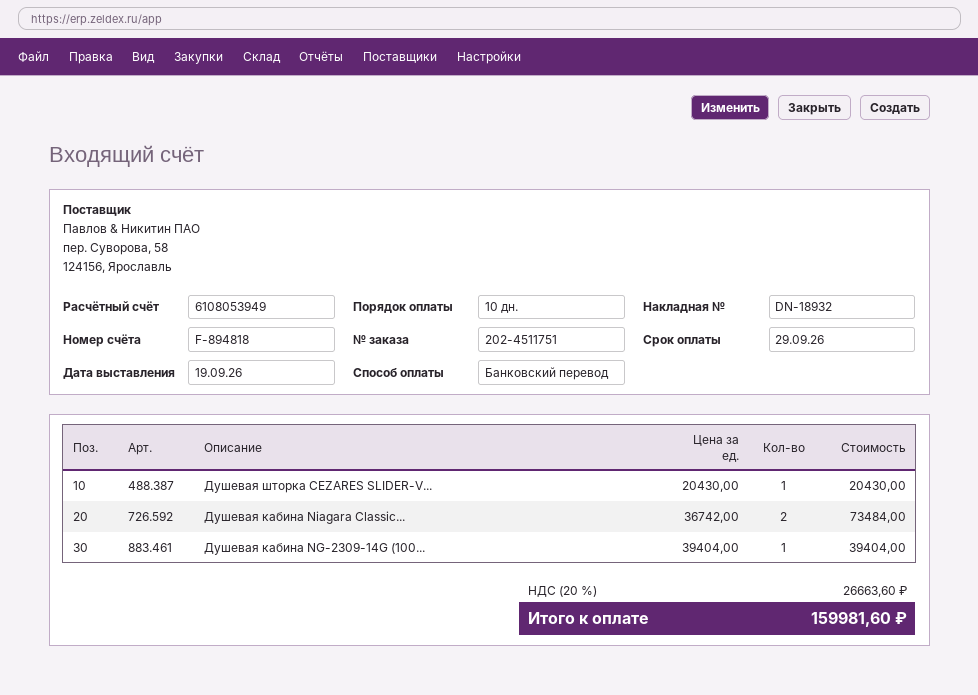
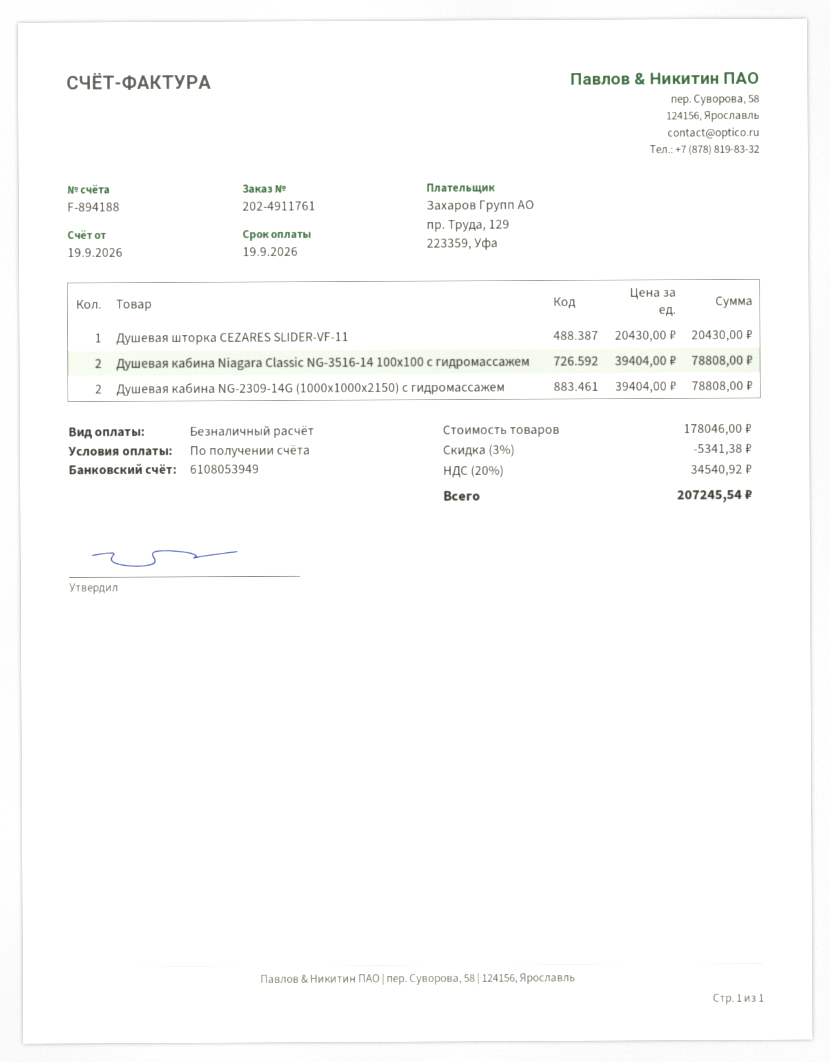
order number: 202-4511751 -> 202-4911761
invoice number: F-894818 -> F-894188
payment terms: 10 days -> on receipt
due date: 2026-09-29 -> 2026-09-19
Душевая кабина Niagara Classic...: 2 x 36742.00 = 73484.00 -> 2 x 39404.00 = 78808.00
Душевая кабина NG-2309-14G (100...: 1 x 39404.00 = 39404.00 -> 2 x 39404.00 = 78808.00
discount: none -> 3% = 5341.38
tax: 20% = 26663.60 -> 20% = 34540.92
total: 159981.60 -> 207245.54

